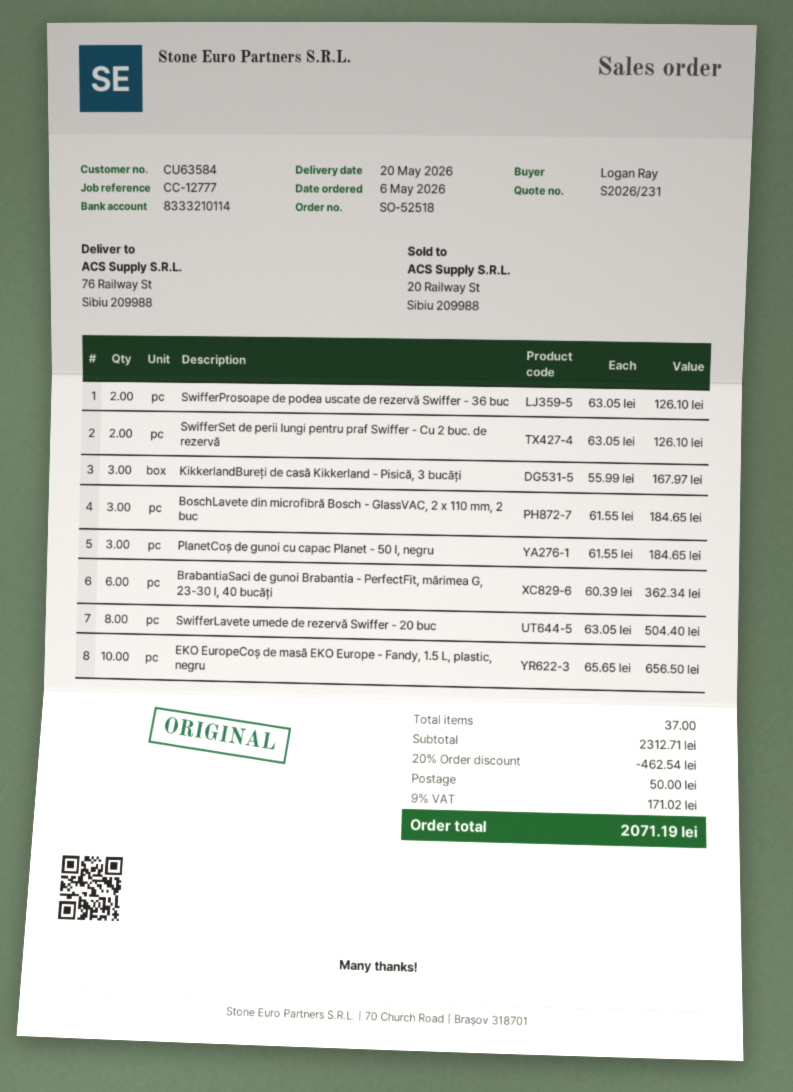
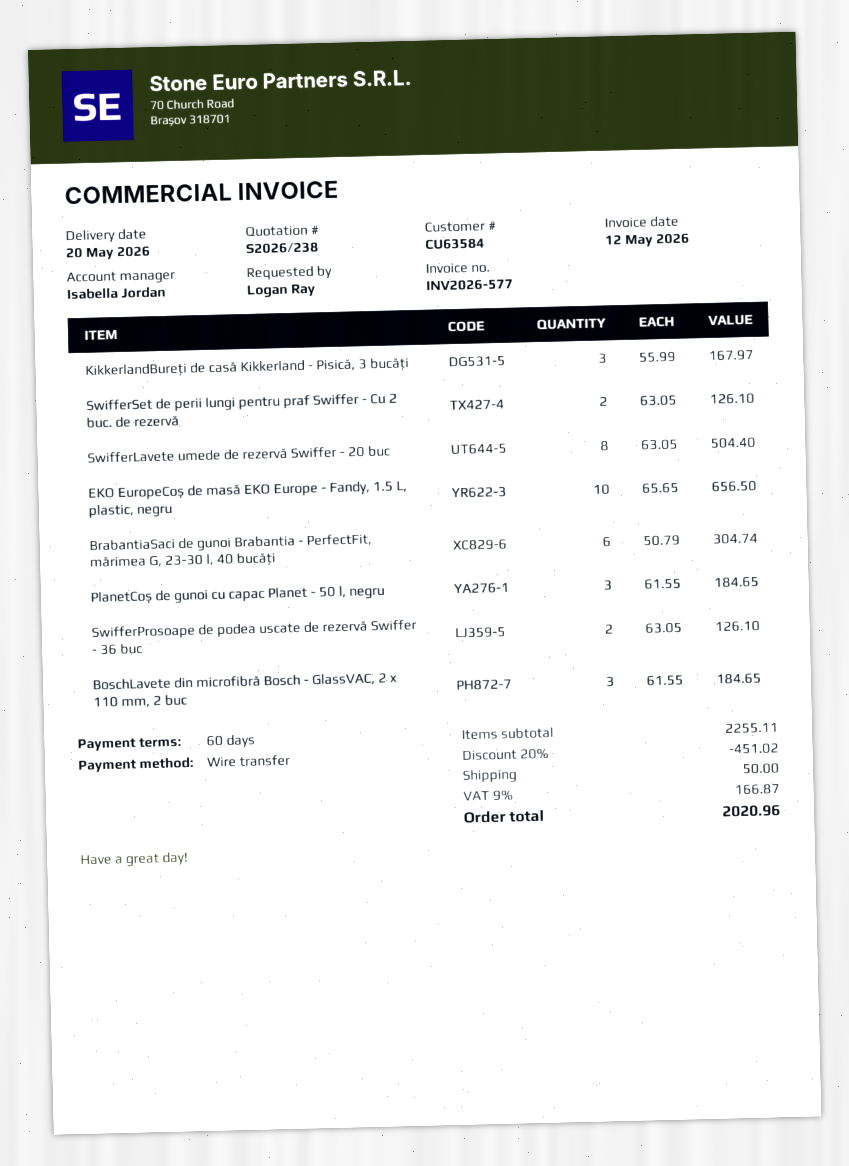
quote number: S2026/231 -> S2026/238
BrabantiaSaci de gunoi Brabantia - PerfectFit, mărimea G, 23-30 l, 40 bucăți: 6 x 60.39 = 362.34 -> 6 x 50.79 = 304.74
subtotal: 2312.71 -> 2255.11
discount: 20% = 462.54 -> 20% = 451.02
tax: 9% = 171.02 -> 9% = 166.87
total: 2071.19 -> 2020.96

